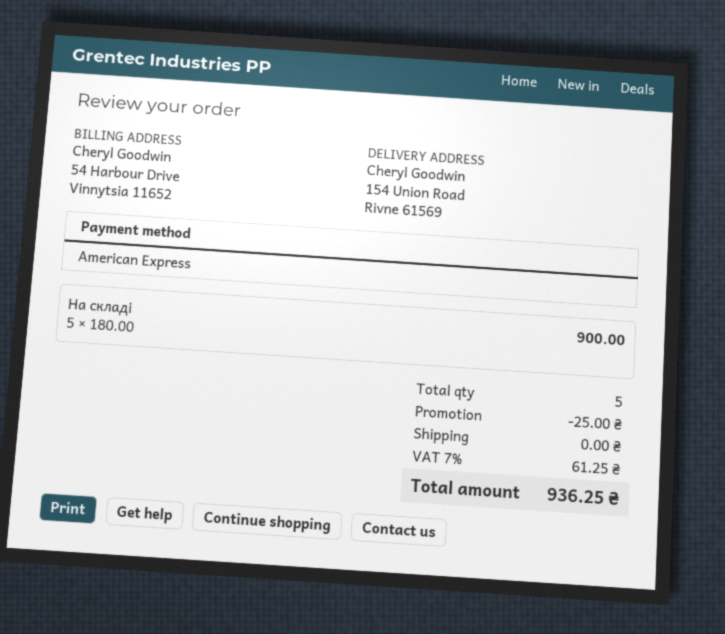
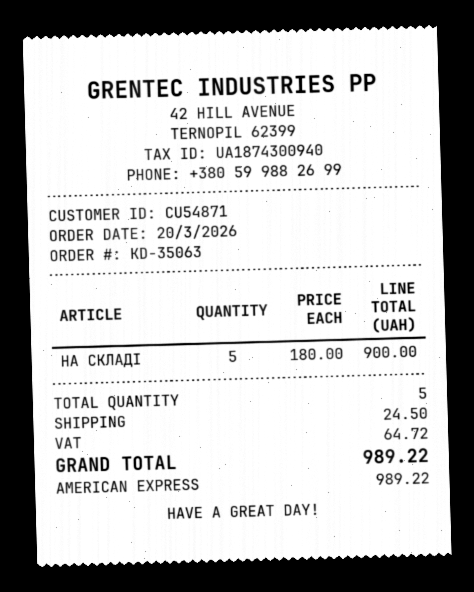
discount: 25.00 -> none
shipping: 0.00 -> 24.50
tax: 61.25 -> 64.72
total: 936.25 -> 989.22

